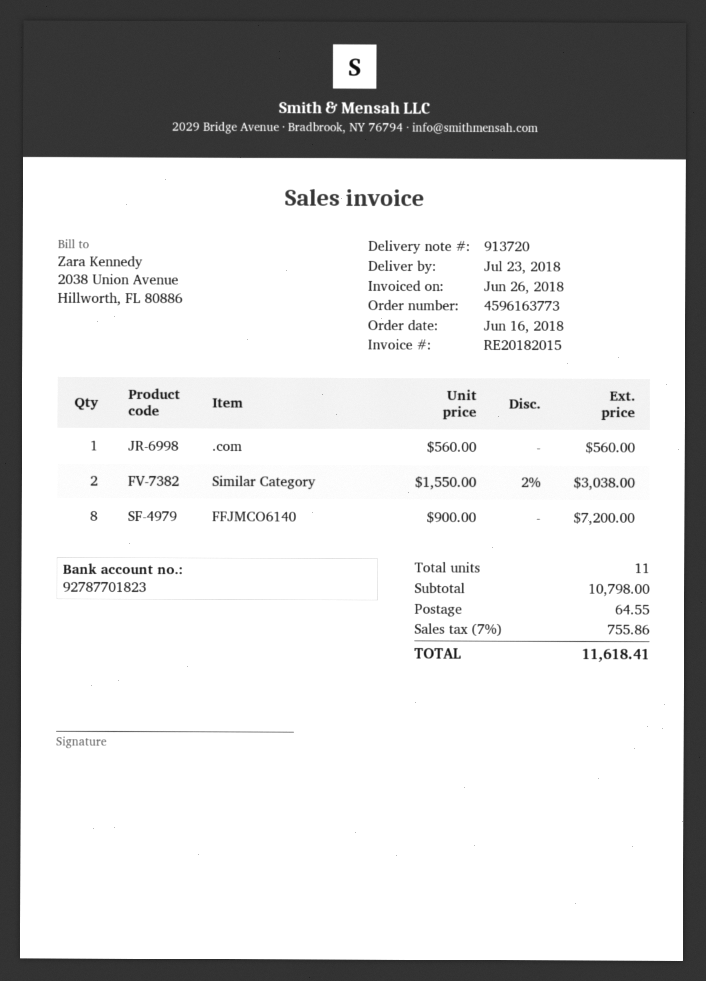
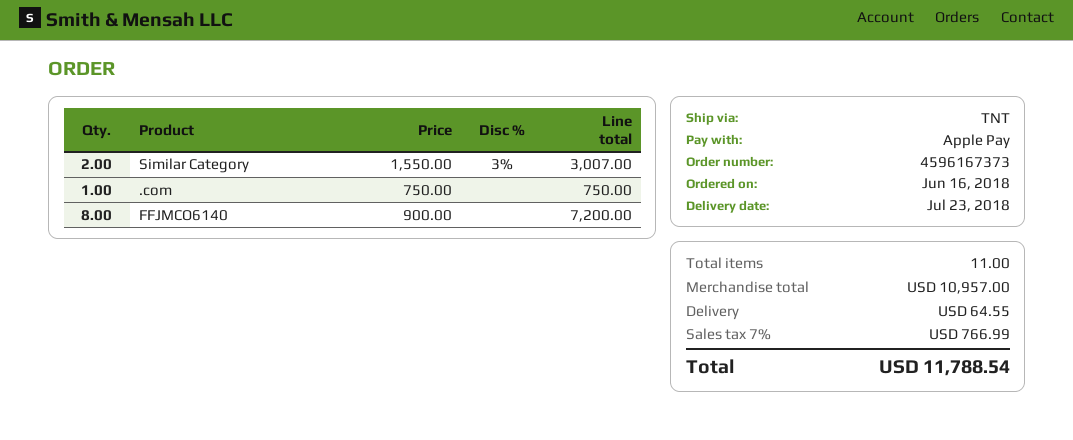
order number: 4596163773 -> 4596167373
.com: 1 x 560.00 = 560.00 -> 1 x 750.00 = 750.00
Similar Category: 2 x 1550.00 - 2% = 3038.00 -> 2 x 1550.00 - 3% = 3007.00
subtotal: 10798.00 -> 10957.00
tax: 7% = 755.86 -> 7% = 766.99
total: 11618.41 -> 11788.54

